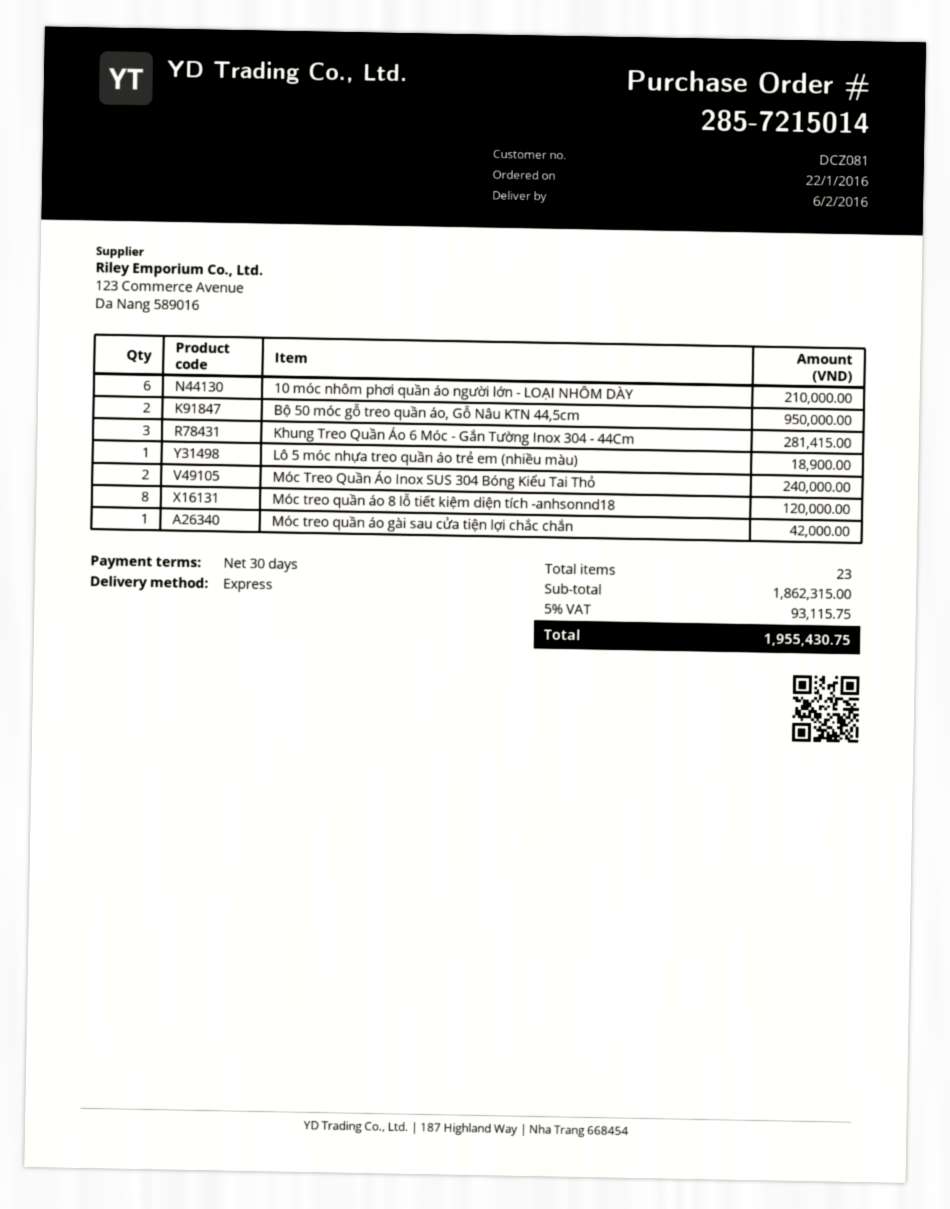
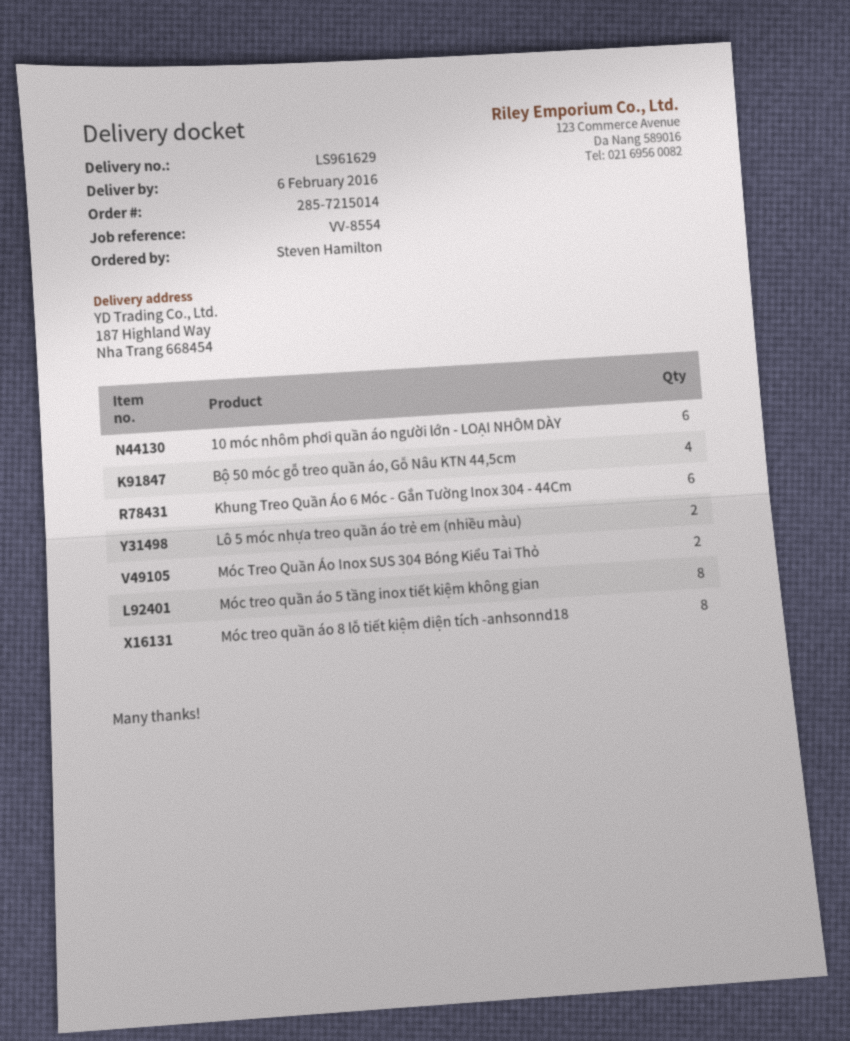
Bộ 50 móc gỗ treo quần áo, Gỗ Nâu KTN 44,5cm: 2 -> 4
Khung Treo Quần Áo 6 Móc - Gắn Tường Inox 304 - 44Cm: 3 -> 6
Lô 5 móc nhựa treo quần áo trẻ em (nhiều màu): 1 -> 2
Móc treo quần áo gài sau cửa tiện lợi chắc chắn: 1 -> none
Móc treo quần áo 5 tầng inox tiết kiệm không gian: none -> 8

